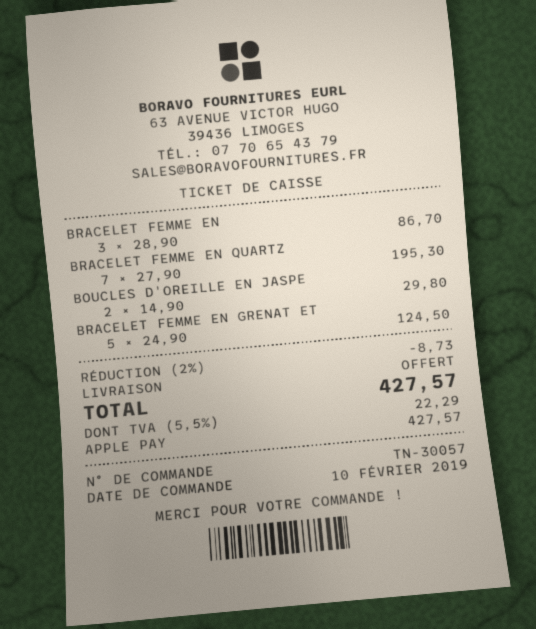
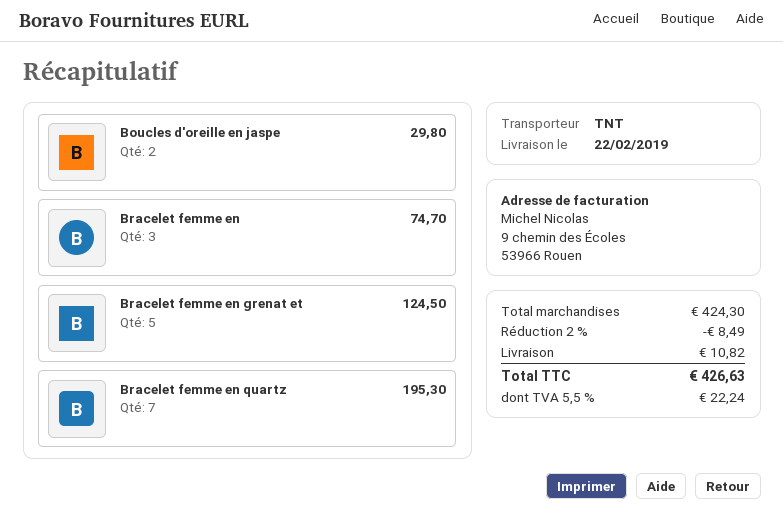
BRACELET FEMME EN: 3 for 86.70 -> 3 for 74.70
discount: 2% = 8.73 -> 2% = 8.49
shipping: 0.00 -> 10.82
tax: 5.5% = 22.29 -> 5.5% = 22.24
total: 427.57 -> 426.63

